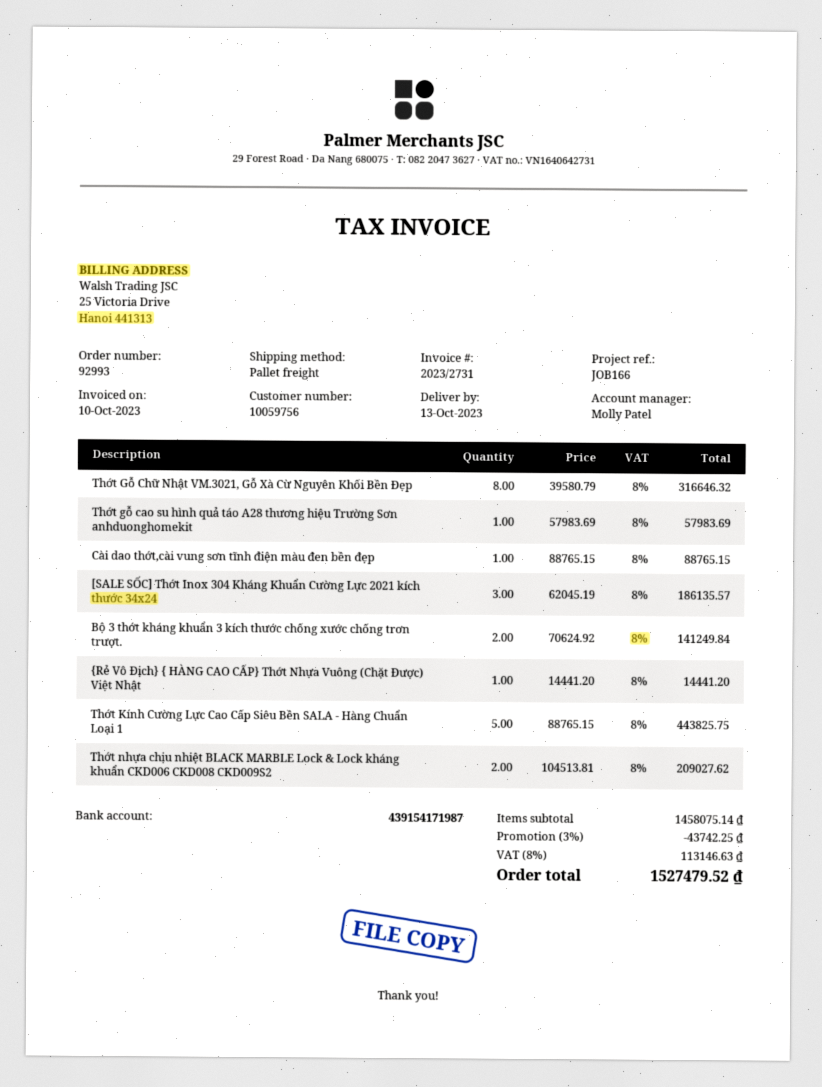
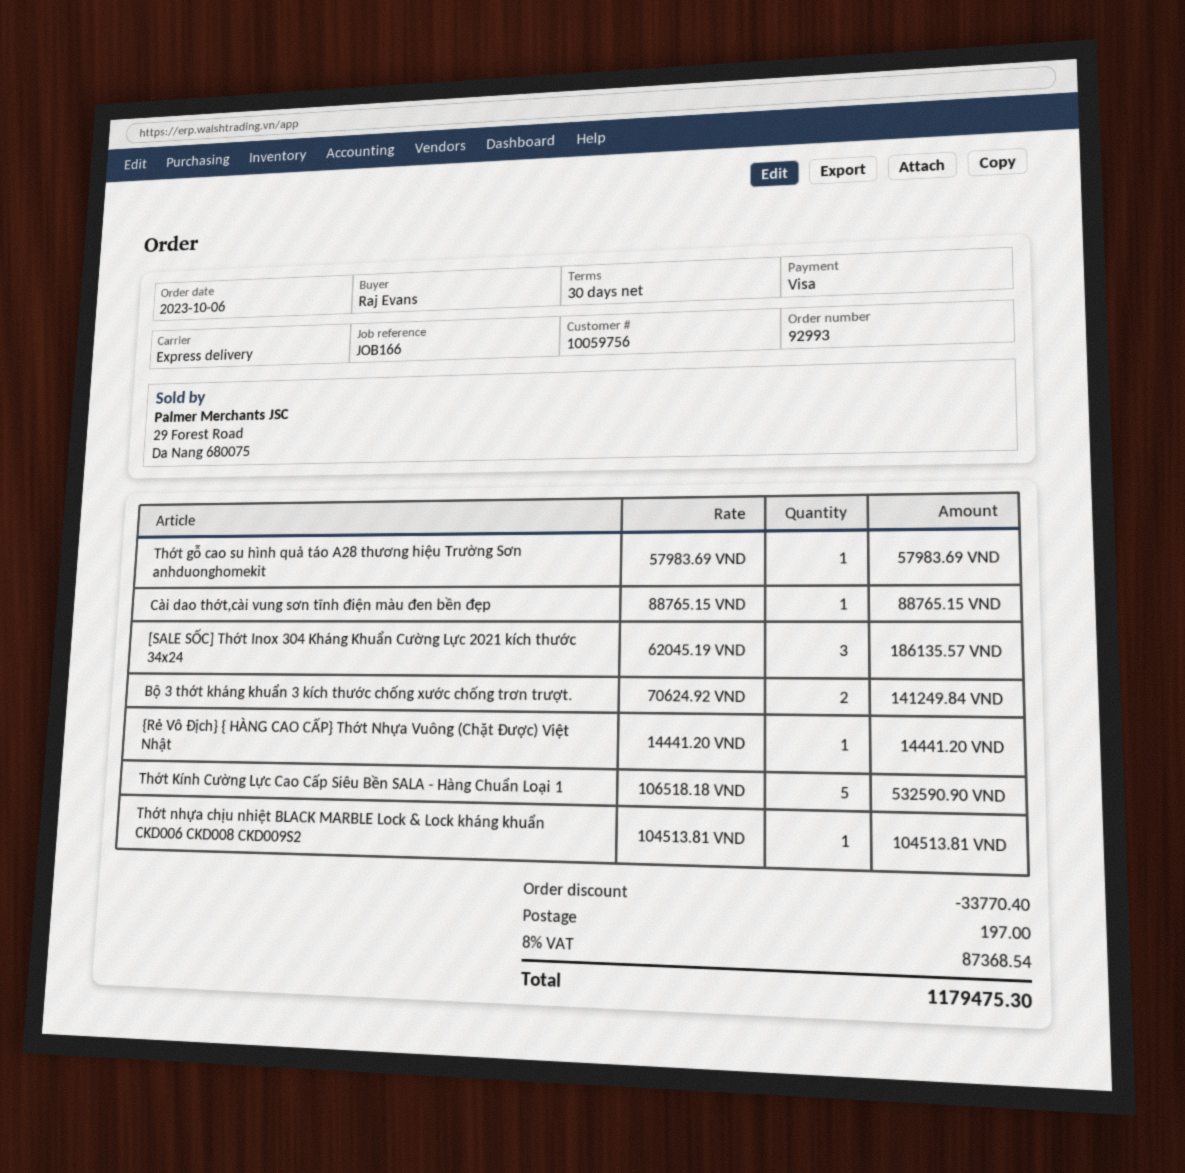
shipping method: pallet freight -> express
Thớt Gỗ Chữ Nhật VM.3021, Gỗ Xà Cừ Nguyên Khối Bền Đẹp: 8 x 39580.79 = 316646.32 -> none
Thớt Kính Cường Lực Cao Cấp Siêu Bền SALA - Hàng Chuẩn Loại 1: 5 x 88765.15 = 443825.75 -> 5 x 106518.18 = 532590.90
Thớt nhựa chịu nhiệt BLACK MARBLE Lock & Lock kháng khuẩn CKD006 CKD008 CKD009S2: 2 x 104513.81 = 209027.62 -> 1 x 104513.81 = 104513.81
discount: 43742.25 -> 33770.40
shipping: none -> 197.00
tax: 8% = 113146.63 -> 8% = 87368.54
total: 1527479.52 -> 1179475.30

